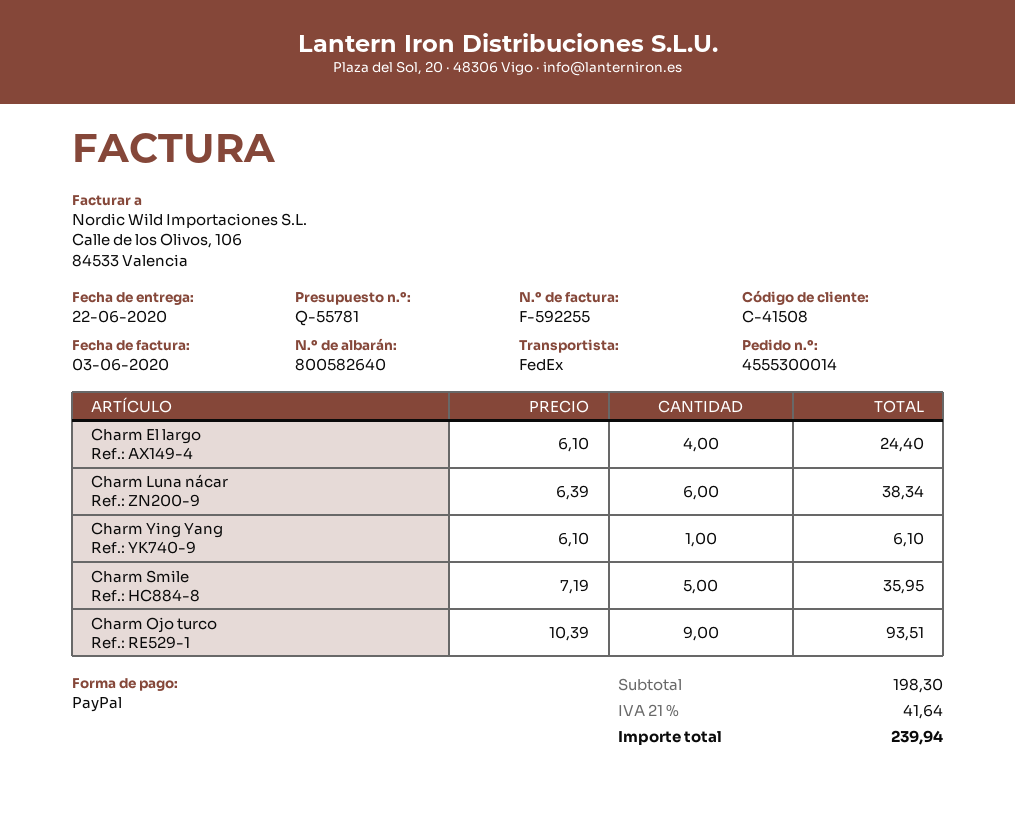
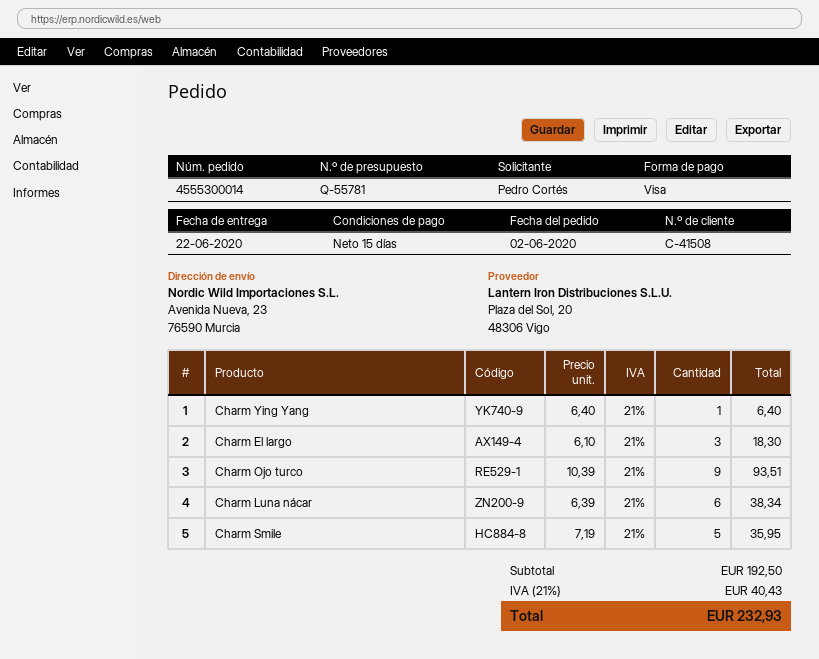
payment method: PayPal -> Visa
Charm El largo: 4 x 6.10 = 24.40 -> 3 x 6.10 = 18.30
Charm Ying Yang: 1 x 6.10 = 6.10 -> 1 x 6.40 = 6.40
subtotal: 198.30 -> 192.50
tax: 21% = 41.64 -> 21% = 40.43
total: 239.94 -> 232.93

